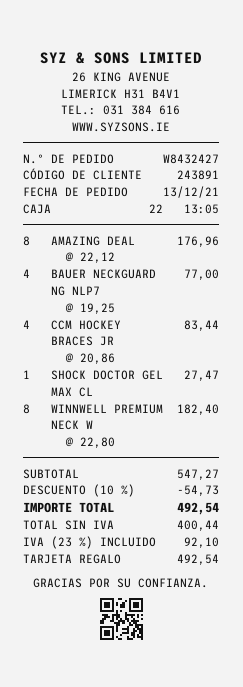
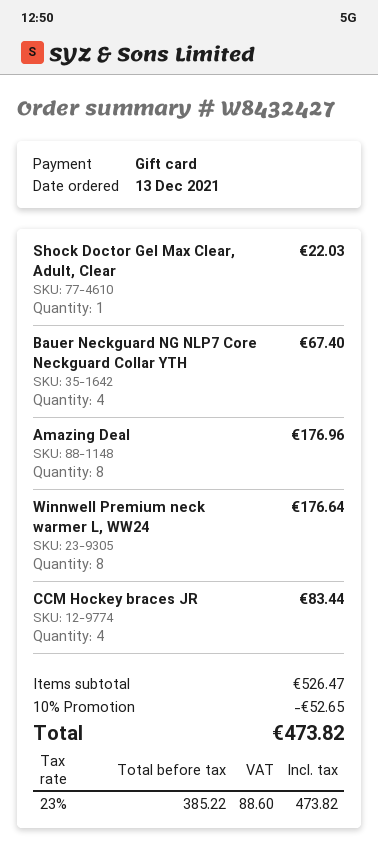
BAUER NECKGUARD NG NLP7: 4 for 77.00 -> 4 for 67.40
SHOCK DOCTOR GEL MAX CL: 1 for 27.47 -> 1 for 22.03
WINNWELL PREMIUM NECK W: 8 for 182.40 -> 8 for 176.64
subtotal: 547.27 -> 526.47
discount: 10% = 54.73 -> 10% = 52.65
net: 400.44 -> 385.22
tax: 23% = 92.10 -> 23% = 88.60
total: 492.54 -> 473.82

